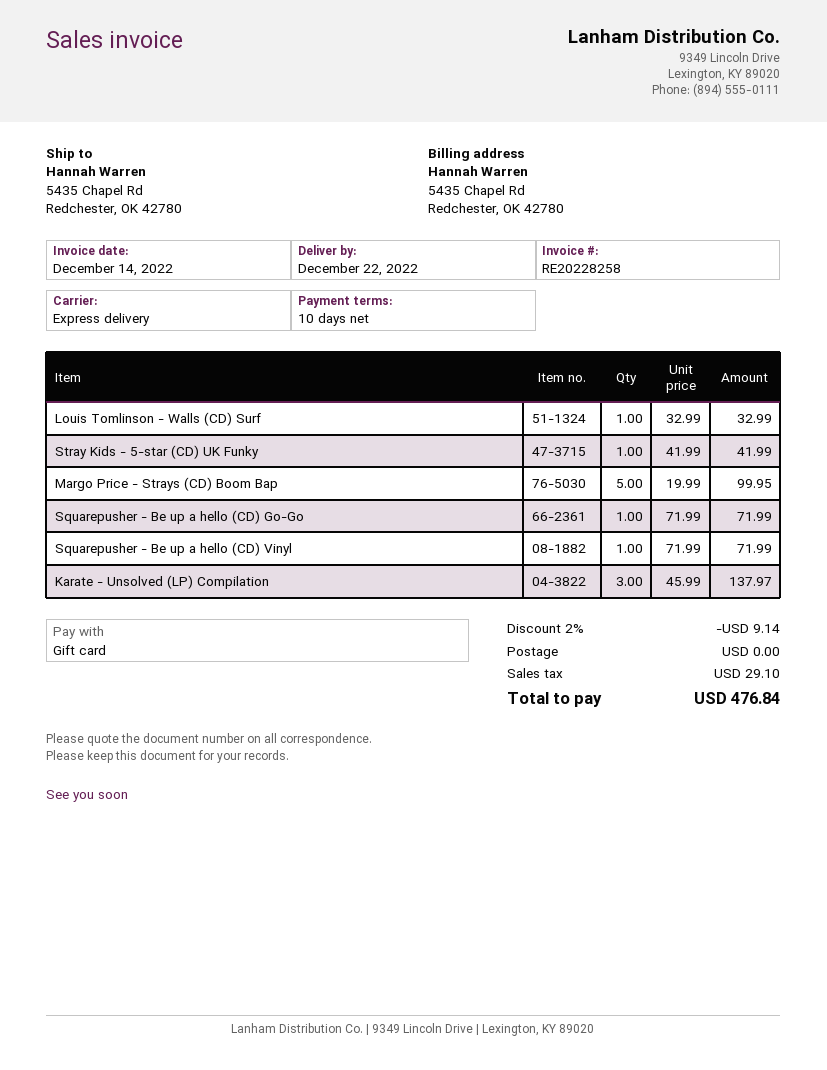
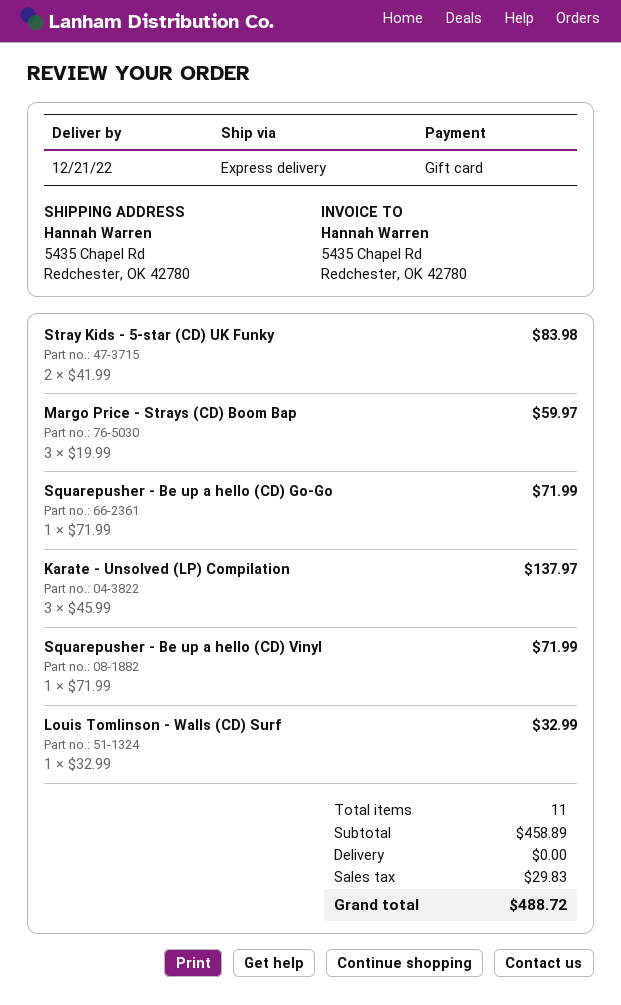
delivery date: 2022-12-22 -> 2022-12-21
Stray Kids - 5-star (CD) UK Funky: 1 x 41.99 = 41.99 -> 2 x 41.99 = 83.98
Margo Price - Strays (CD) Boom Bap: 5 x 19.99 = 99.95 -> 3 x 19.99 = 59.97
discount: 2% = 9.14 -> none
tax: 29.10 -> 29.83
total: 476.84 -> 488.72

